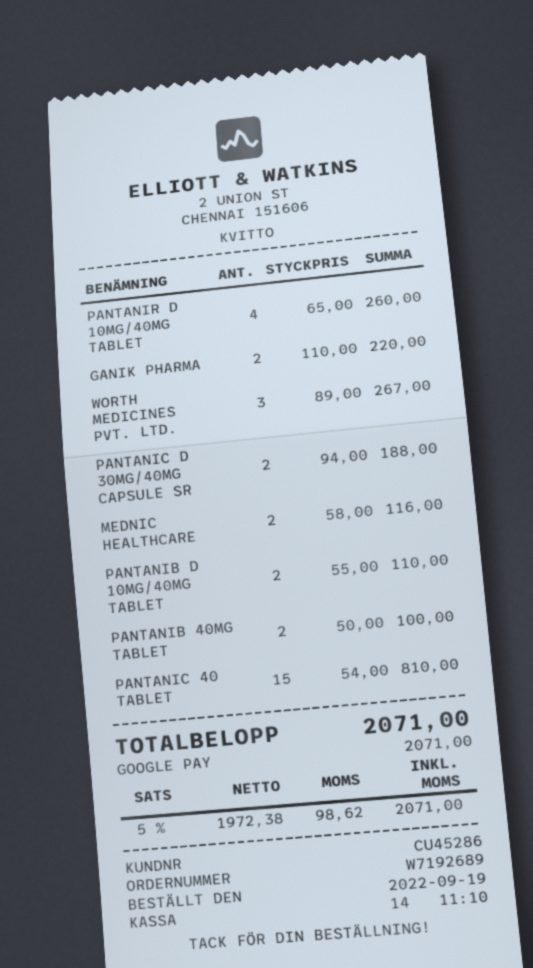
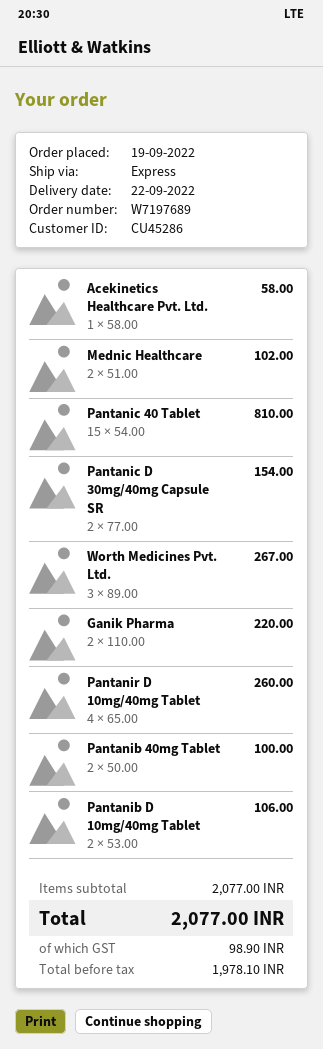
order number: W7192689 -> W7197689
PANTANIC D 30MG/40MG CAPSULE SR: 2 x 94.00 = 188.00 -> 2 x 77.00 = 154.00
MEDNIC HEALTHCARE: 2 x 58.00 = 116.00 -> 2 x 51.00 = 102.00
PANTANIB D 10MG/40MG TABLET: 2 x 55.00 = 110.00 -> 2 x 53.00 = 106.00
Acekinetics Healthcare Pvt. Ltd.: none -> 1 x 58.00 = 58.00
net: 1972.38 -> 1978.10
tax: 98.62 -> 98.90
total: 2071.00 -> 2077.00

